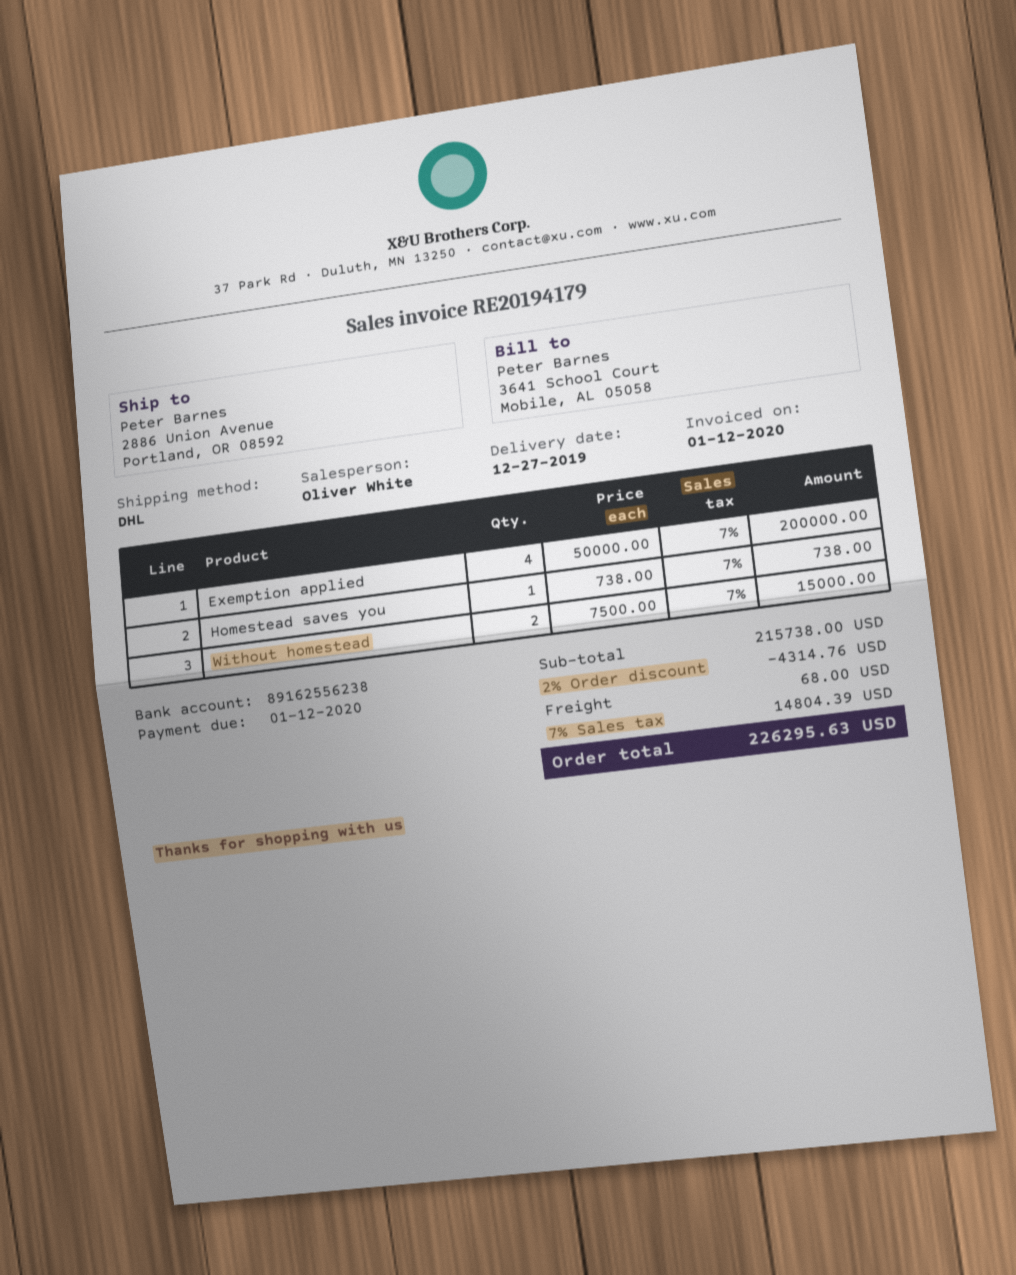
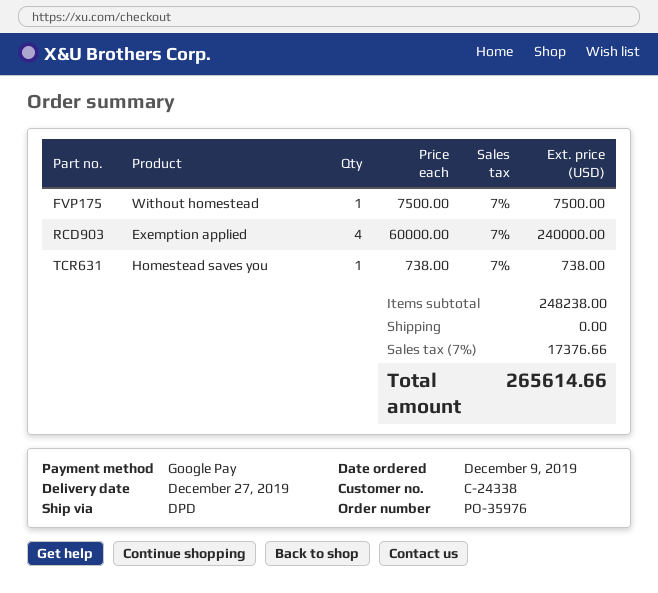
shipping method: DHL -> DPD
Exemption applied: 4 x 50000.00 = 200000.00 -> 4 x 60000.00 = 240000.00
Without homestead: 2 x 7500.00 = 15000.00 -> 1 x 7500.00 = 7500.00
subtotal: 215738.00 -> 248238.00
discount: 2% = 4314.76 -> none
shipping: 68.00 -> 0.00
tax: 7% = 14804.39 -> 7% = 17376.66
total: 226295.63 -> 265614.66

